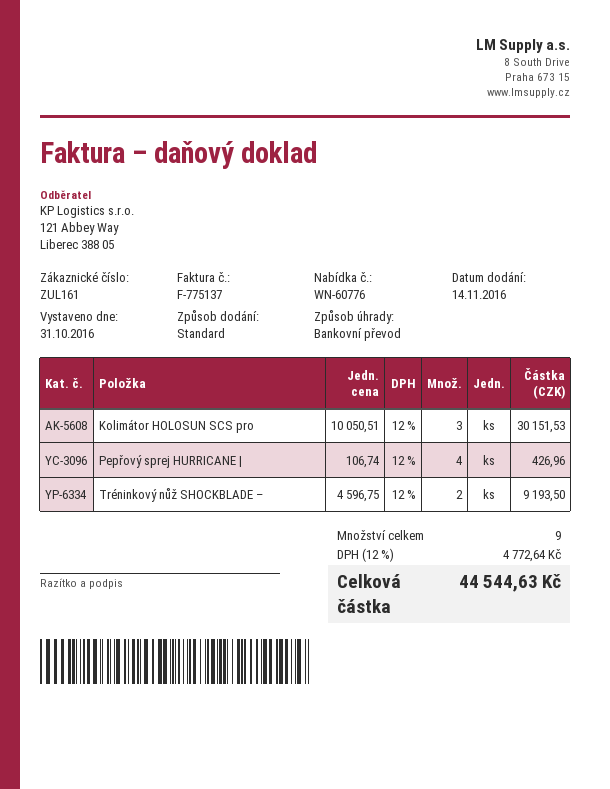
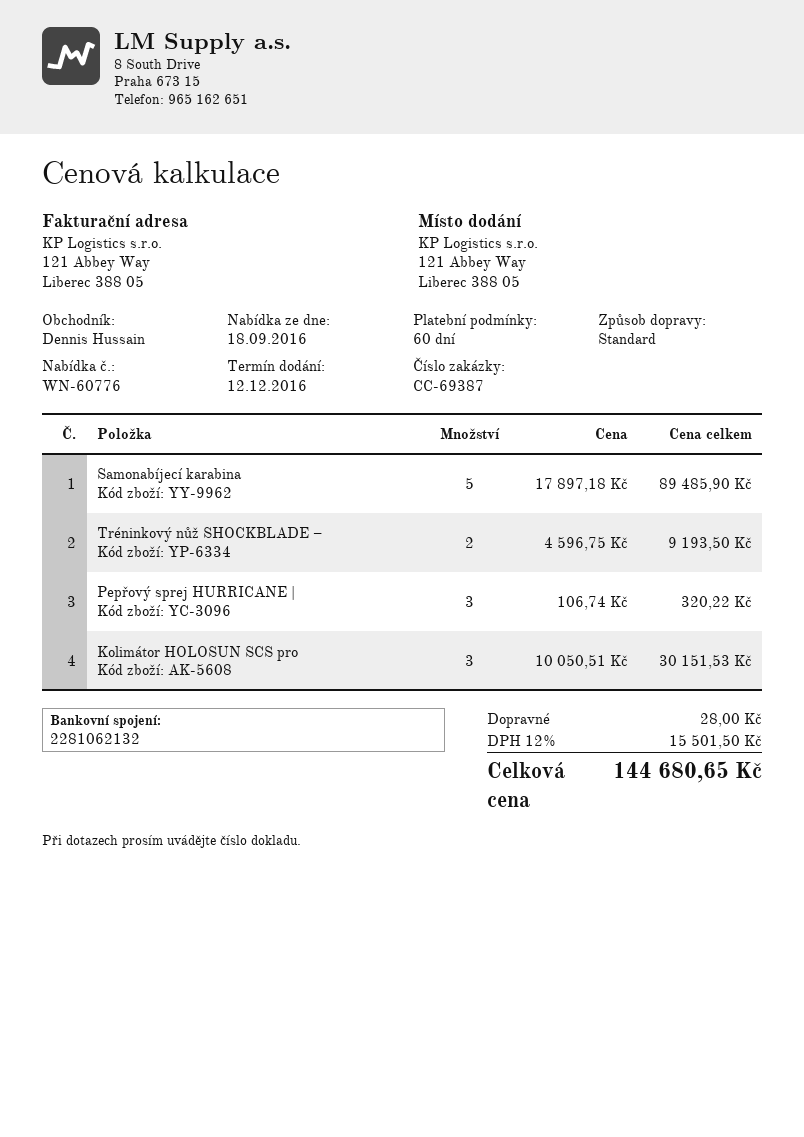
delivery date: 2016-11-14 -> 2016-12-12
Pepřový sprej HURRICANE |: 4 x 106.74 = 426.96 -> 3 x 106.74 = 320.22
Samonabíjecí karabina: none -> 5 x 17897.18 = 89485.90
shipping: none -> 28.00
tax: 12% = 4772.64 -> 12% = 15501.50
total: 44544.63 -> 144680.65

